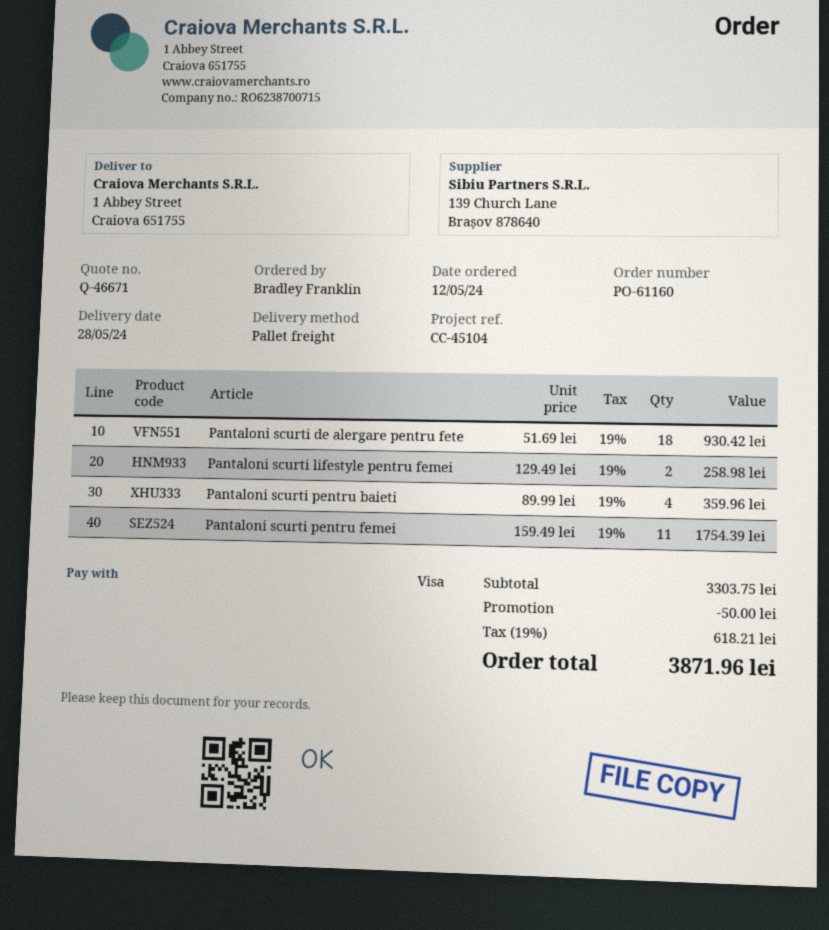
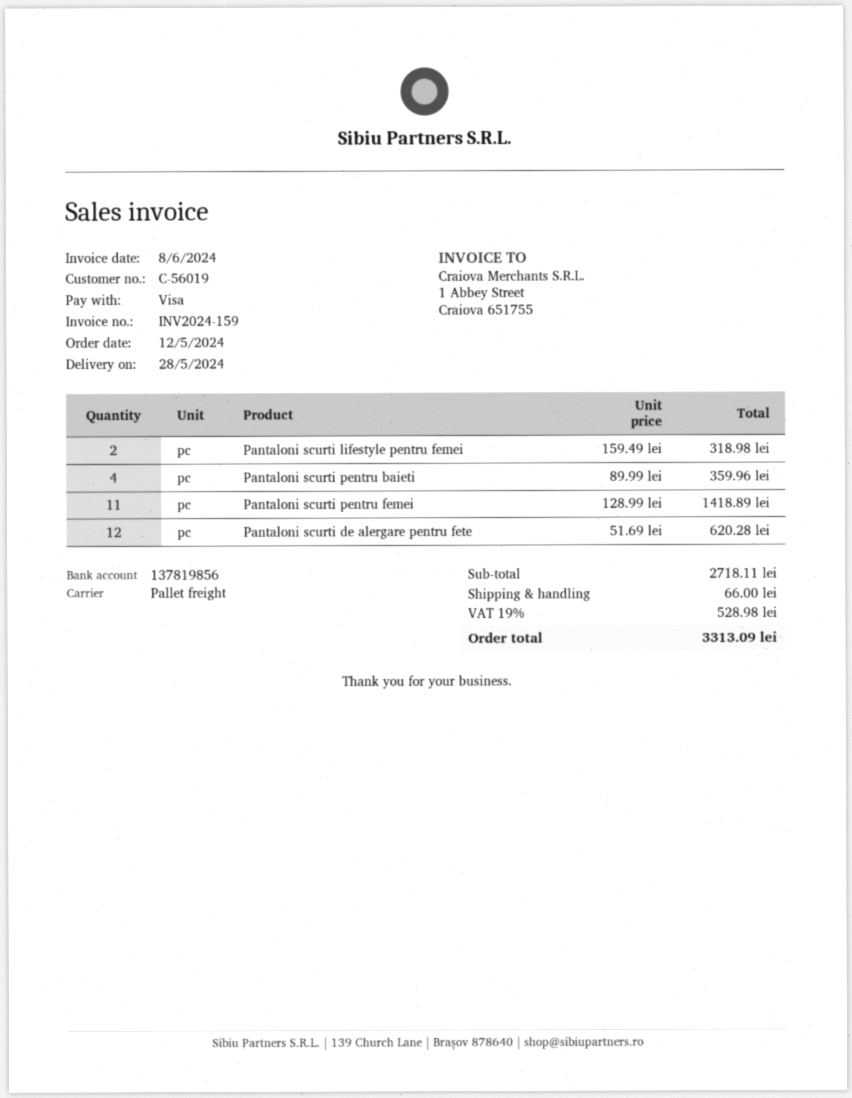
Pantaloni scurti de alergare pentru fete: 18 x 51.69 = 930.42 -> 12 x 51.69 = 620.28
Pantaloni scurti lifestyle pentru femei: 2 x 129.49 = 258.98 -> 2 x 159.49 = 318.98
Pantaloni scurti pentru femei: 11 x 159.49 = 1754.39 -> 11 x 128.99 = 1418.89
subtotal: 3303.75 -> 2718.11
discount: 50.00 -> none
shipping: none -> 66.00
tax: 19% = 618.21 -> 19% = 528.98
total: 3871.96 -> 3313.09

